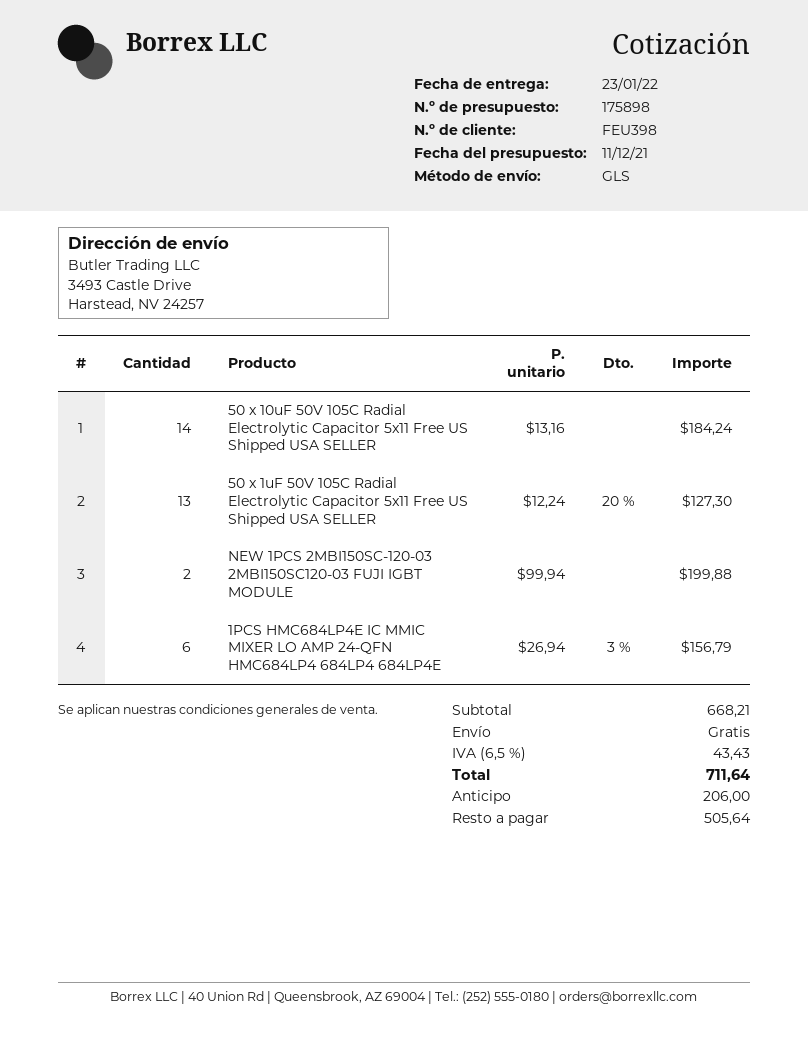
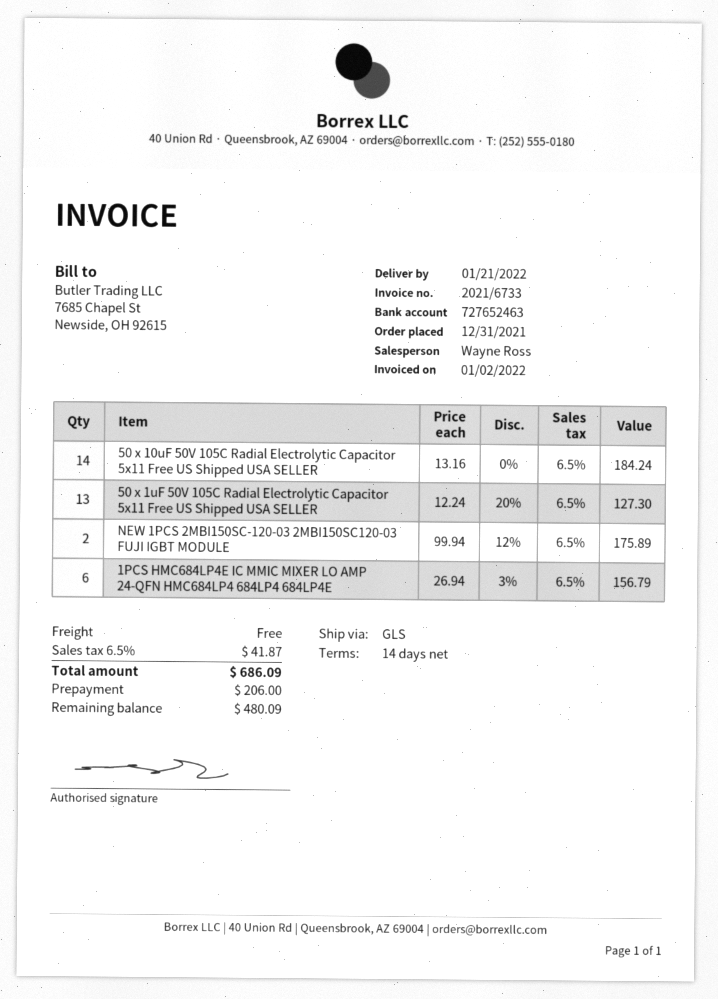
delivery date: 2022-01-23 -> 2022-01-21
NEW 1PCS 2MBI150SC-120-03 2MBI150SC120-03 FUJI IGBT MODULE: 2 x 99.94 = 199.88 -> 2 x 99.94 - 12% = 175.89
tax: 6.5% = 43.43 -> 6.5% = 41.87
total: 711.64 -> 686.09
balance: 505.64 -> 480.09

